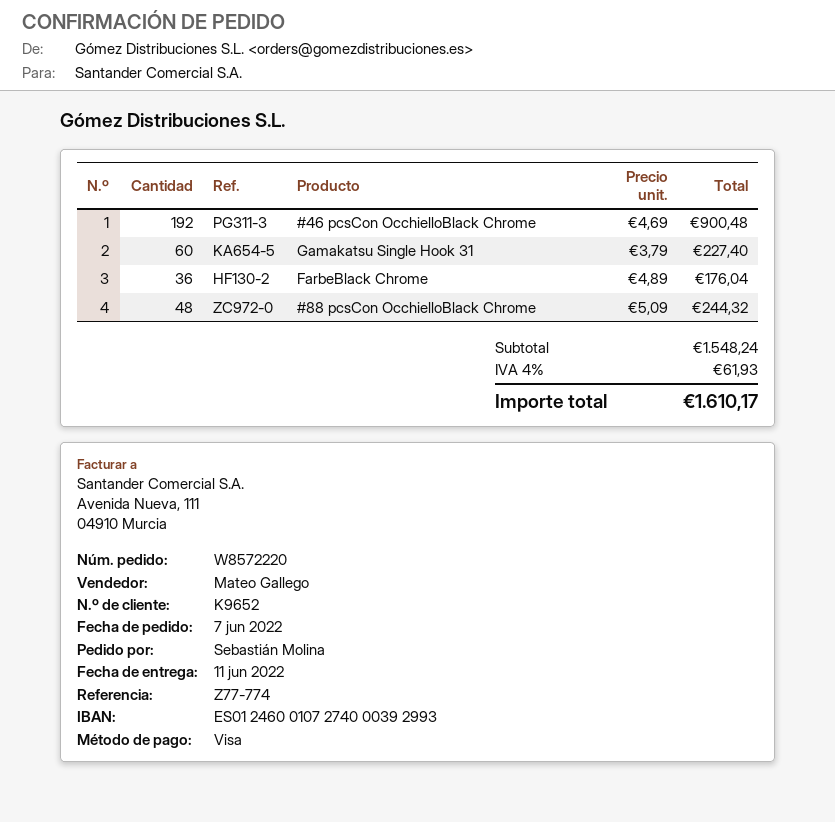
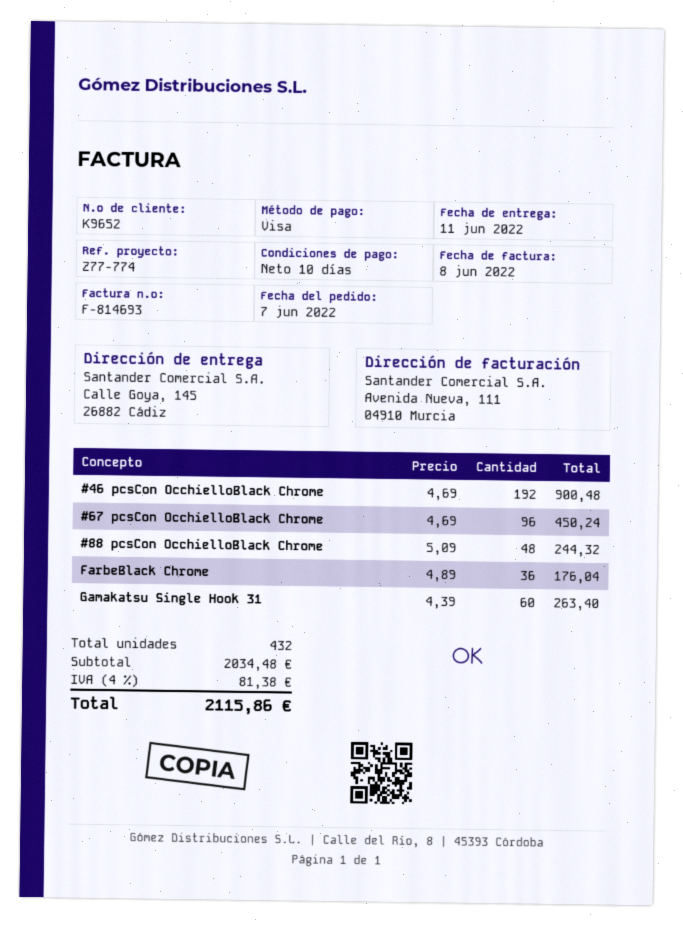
Gamakatsu Single Hook 31: 60 x 3.79 = 227.40 -> 60 x 4.39 = 263.40
#67 pcsCon OcchielloBlack Chrome: none -> 96 x 4.69 = 450.24
subtotal: 1548.24 -> 2034.48
tax: 4% = 61.93 -> 4% = 81.38
total: 1610.17 -> 2115.86

